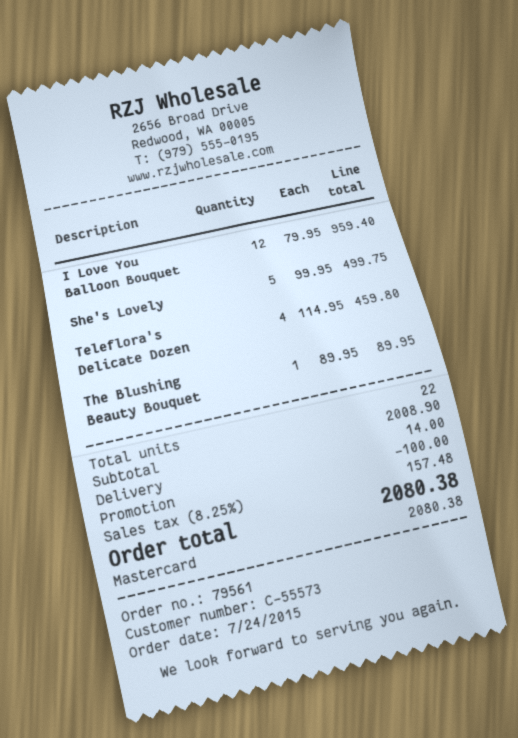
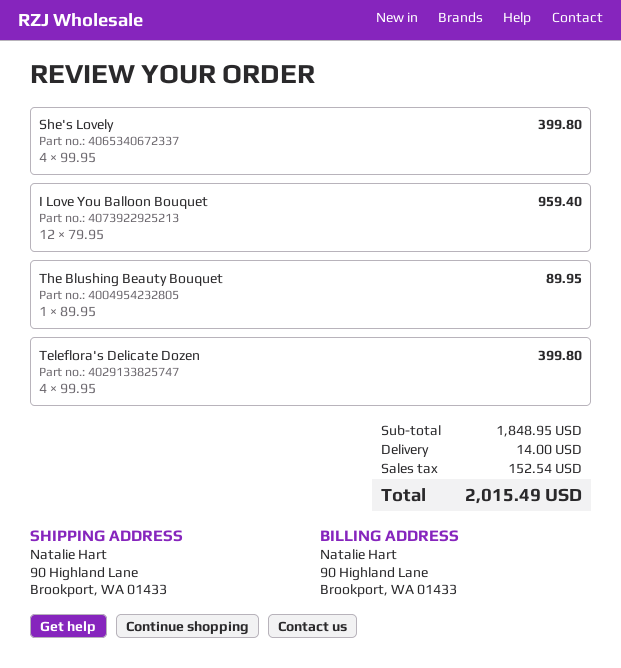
She's Lovely: 5 x 99.95 = 499.75 -> 4 x 99.95 = 399.80
Teleflora's Delicate Dozen: 4 x 114.95 = 459.80 -> 4 x 99.95 = 399.80
subtotal: 2008.90 -> 1848.95
discount: 100.00 -> none
tax: 157.48 -> 152.54
total: 2080.38 -> 2015.49

